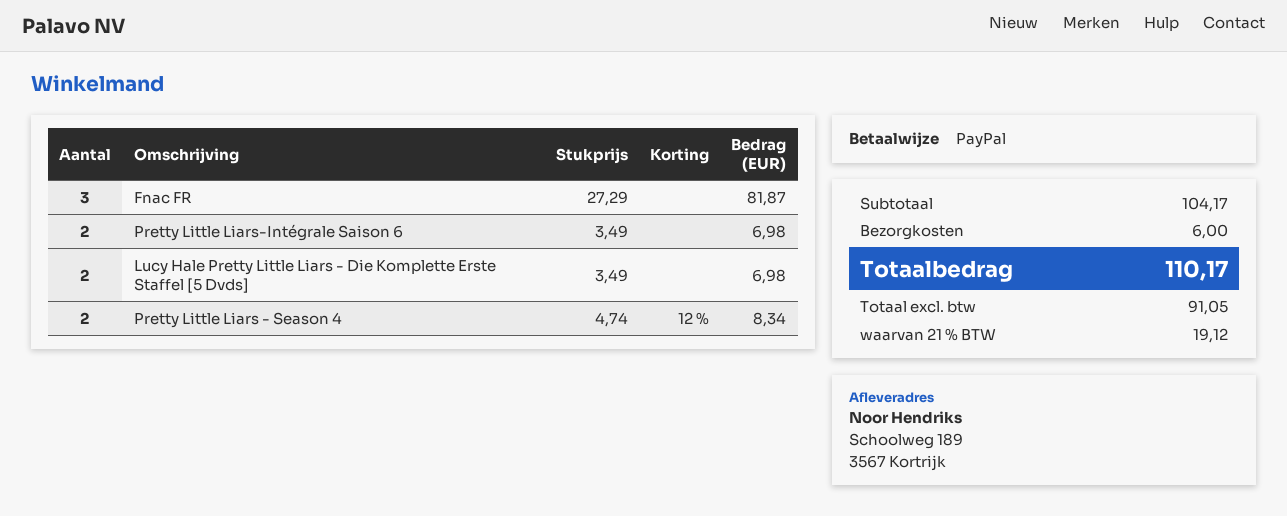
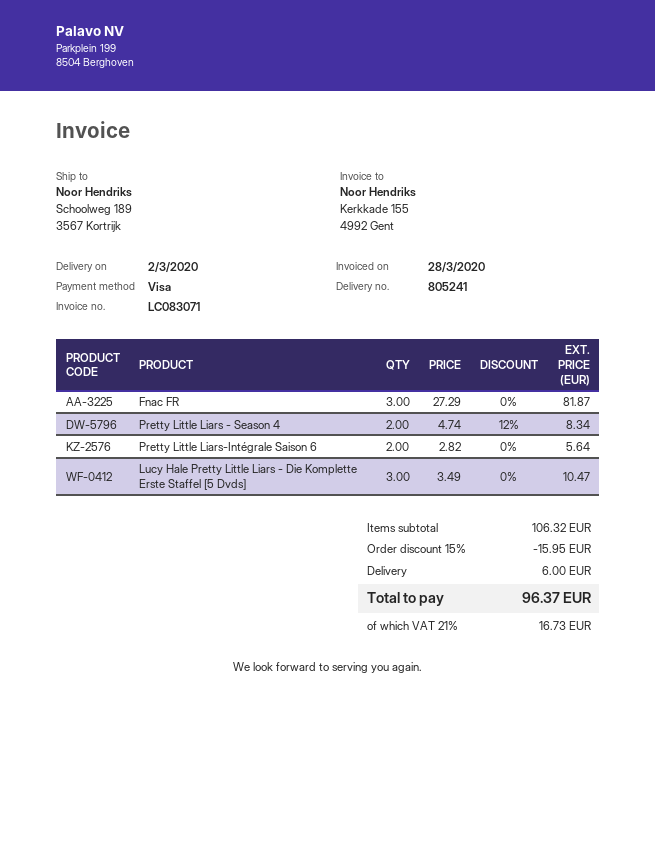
payment method: PayPal -> Visa
Pretty Little Liars-Intégrale Saison 6: 2 x 3.49 = 6.98 -> 2 x 2.82 = 5.64
Lucy Hale Pretty Little Liars - Die Komplette Erste Staffel [5 Dvds]: 2 x 3.49 = 6.98 -> 3 x 3.49 = 10.47
subtotal: 104.17 -> 106.32
discount: none -> 15% = 15.95
tax: 21% = 19.12 -> 21% = 16.73
total: 110.17 -> 96.37

